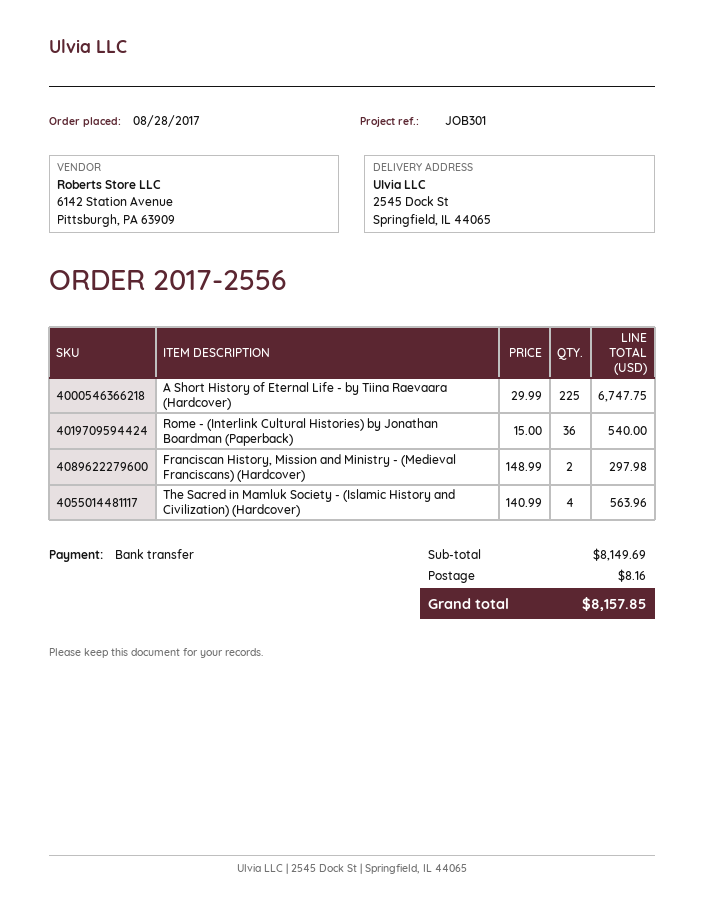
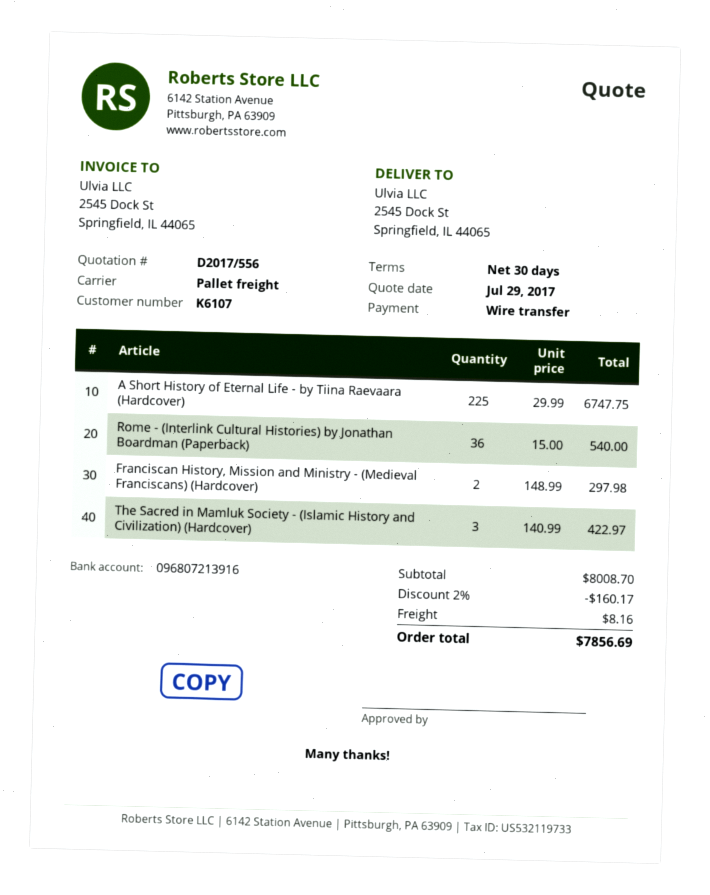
The Sacred in Mamluk Society - (Islamic History and Civilization) (Hardcover): 4 x 140.99 = 563.96 -> 3 x 140.99 = 422.97
subtotal: 8149.69 -> 8008.70
discount: none -> 2% = 160.17
total: 8157.85 -> 7856.69

